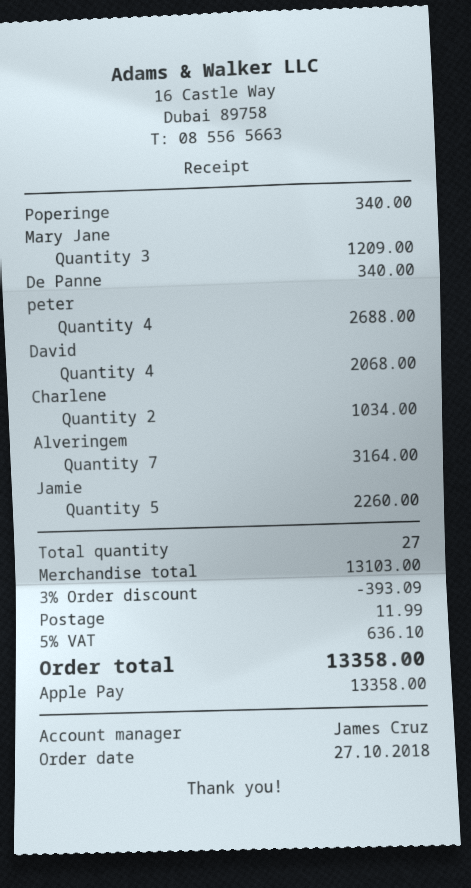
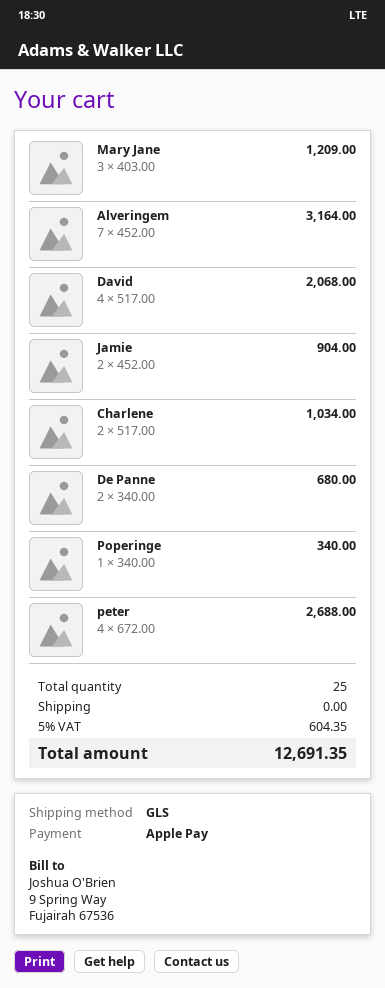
De Panne: 1 for 340.00 -> 2 for 680.00
Jamie: 5 for 2260.00 -> 2 for 904.00
total quantity: 27 -> 25
discount: 3% = 393.09 -> none
shipping: 11.99 -> 0.00
tax: 5% = 636.10 -> 5% = 604.35
total: 13358.00 -> 12691.35

